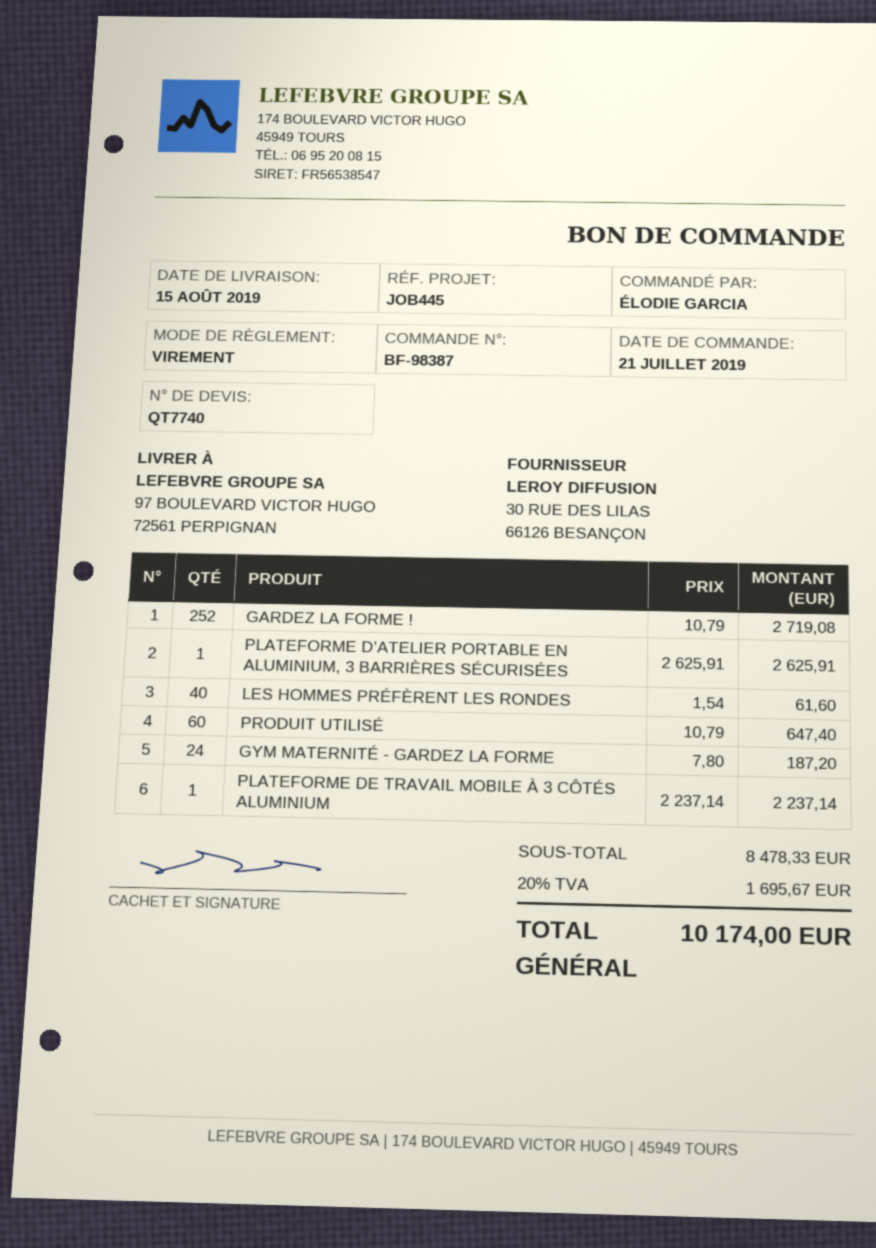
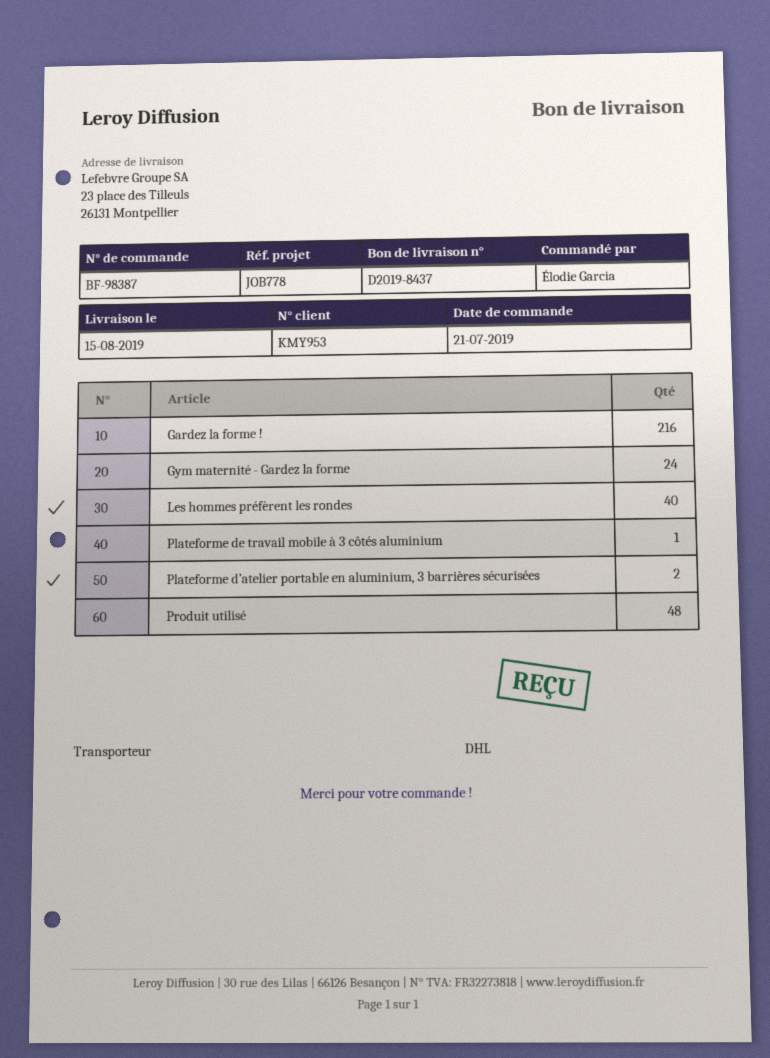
reference: JOB445 -> JOB778
ship to: 97 BOULEVARD VICTOR HUGO, 72561 PERPIGNAN -> 23 place des Tilleuls, 26131 Montpellier
GARDEZ LA FORME !: 252 -> 216
PLATEFORME D’ATELIER PORTABLE EN ALUMINIUM, 3 BARRIÈRES SÉCURISÉES: 1 -> 2
PRODUIT UTILISÉ: 60 -> 48

